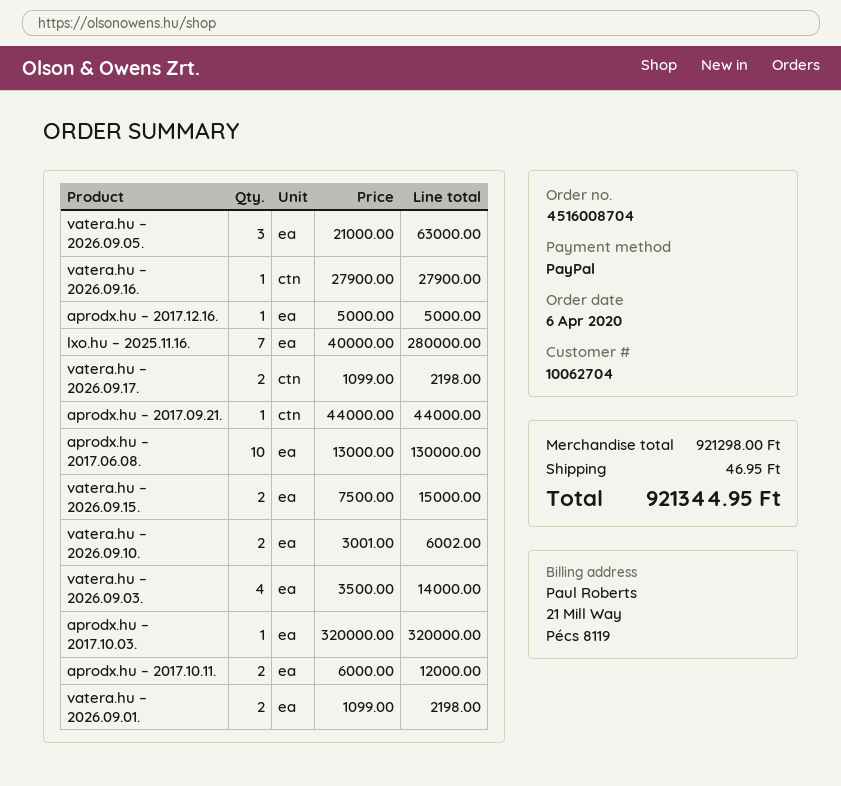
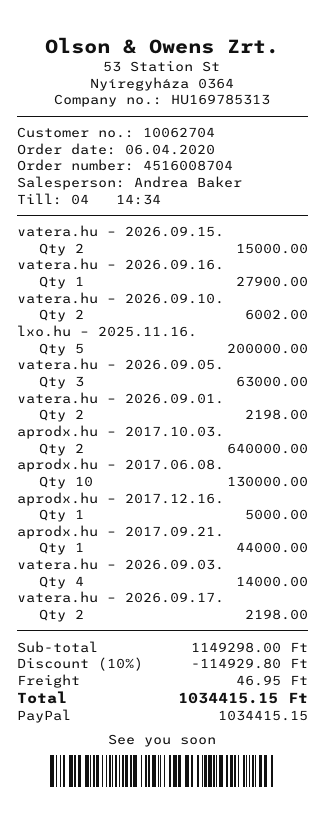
lxo.hu – 2025.11.16.: 7 for 280000.00 -> 5 for 200000.00
aprodx.hu – 2017.10.03.: 1 for 320000.00 -> 2 for 640000.00
aprodx.hu – 2017.10.11.: 2 for 12000.00 -> none
subtotal: 921298.00 -> 1149298.00
discount: none -> 10% = 114929.80
total: 921344.95 -> 1034415.15

